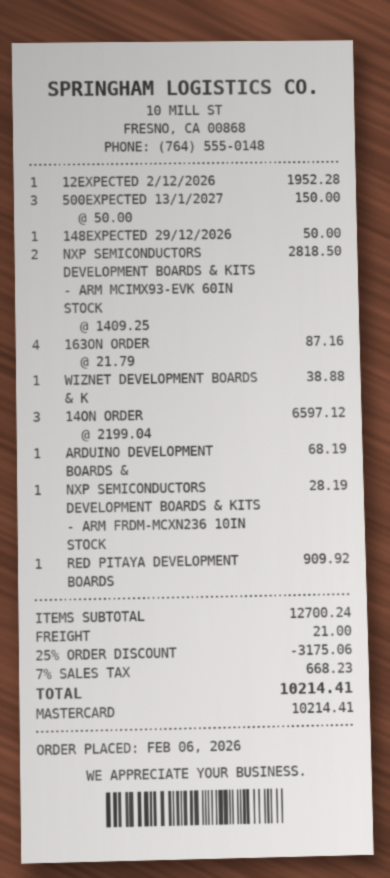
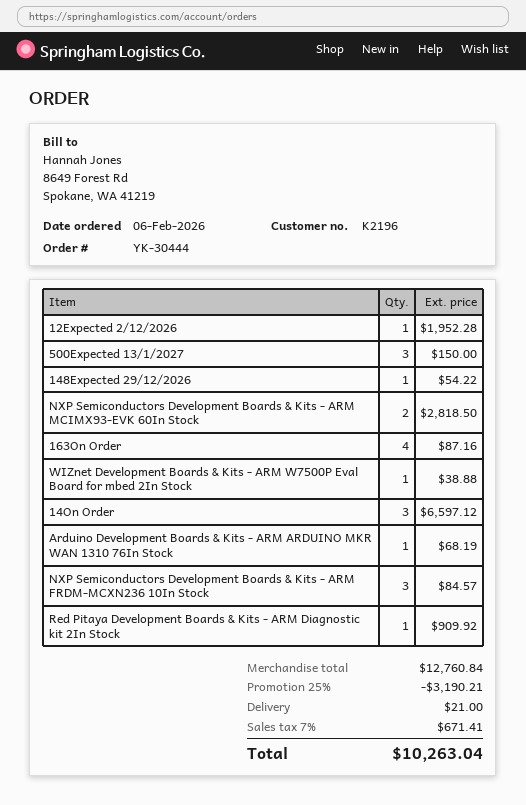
148EXPECTED 29/12/2026: 1 for 50.00 -> 1 for 54.22
NXP SEMICONDUCTORS DEVELOPMENT BOARDS & KITS - ARM FRDM-MCXN236 10IN STOCK: 1 for 28.19 -> 3 for 84.57
subtotal: 12700.24 -> 12760.84
discount: 25% = 3175.06 -> 25% = 3190.21
tax: 7% = 668.23 -> 7% = 671.41
total: 10214.41 -> 10263.04

